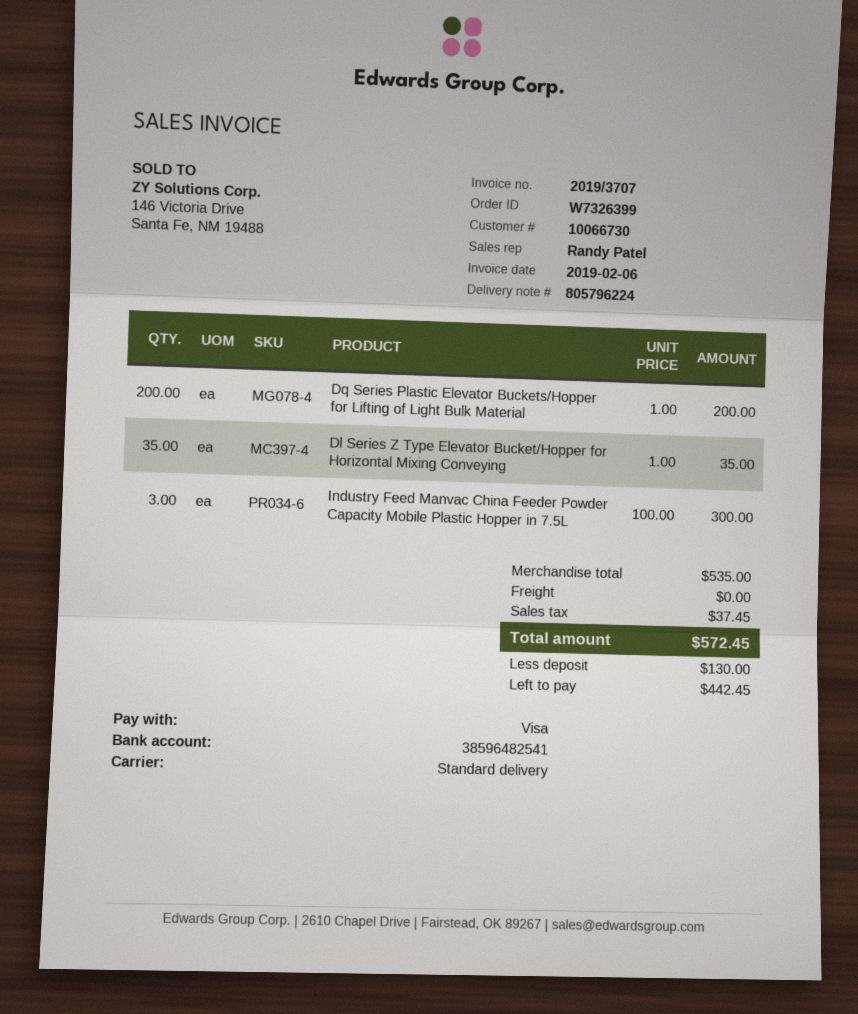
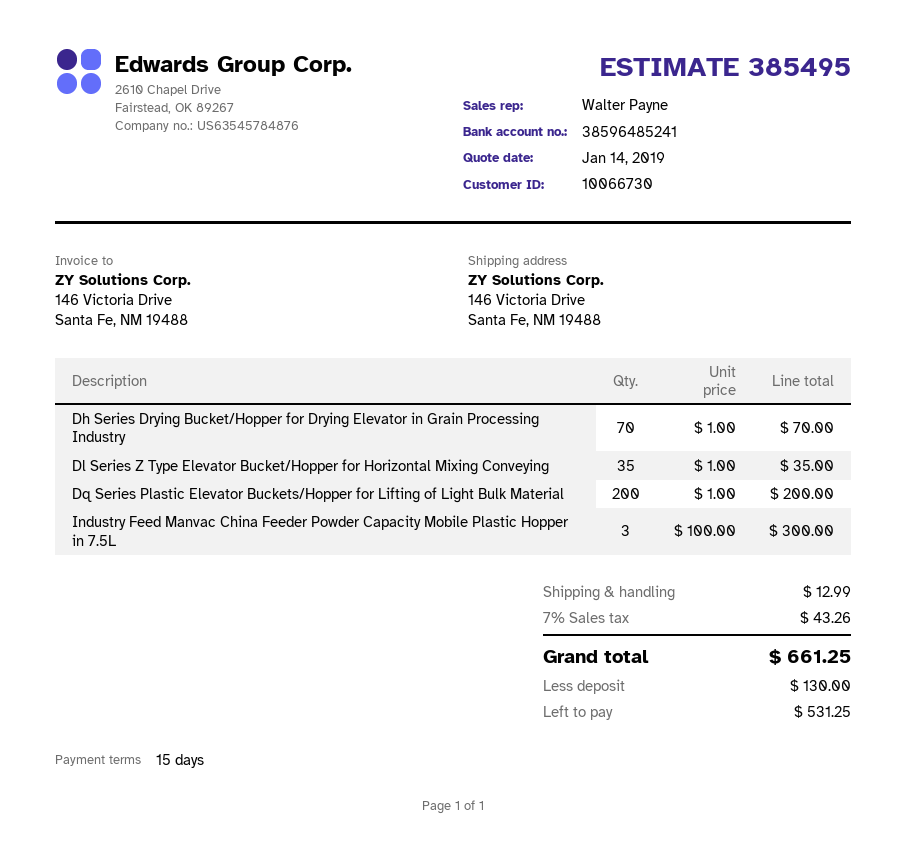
sales rep: Randy Patel -> Walter Payne
bank account: 38596482541 -> 38596485241
Dh Series Drying Bucket/Hopper for Drying Elevator in Grain Processing Industry: none -> 70 x 1.00 = 70.00
shipping: 0.00 -> 12.99
tax: 37.45 -> 43.26
total: 572.45 -> 661.25
balance: 442.45 -> 531.25

